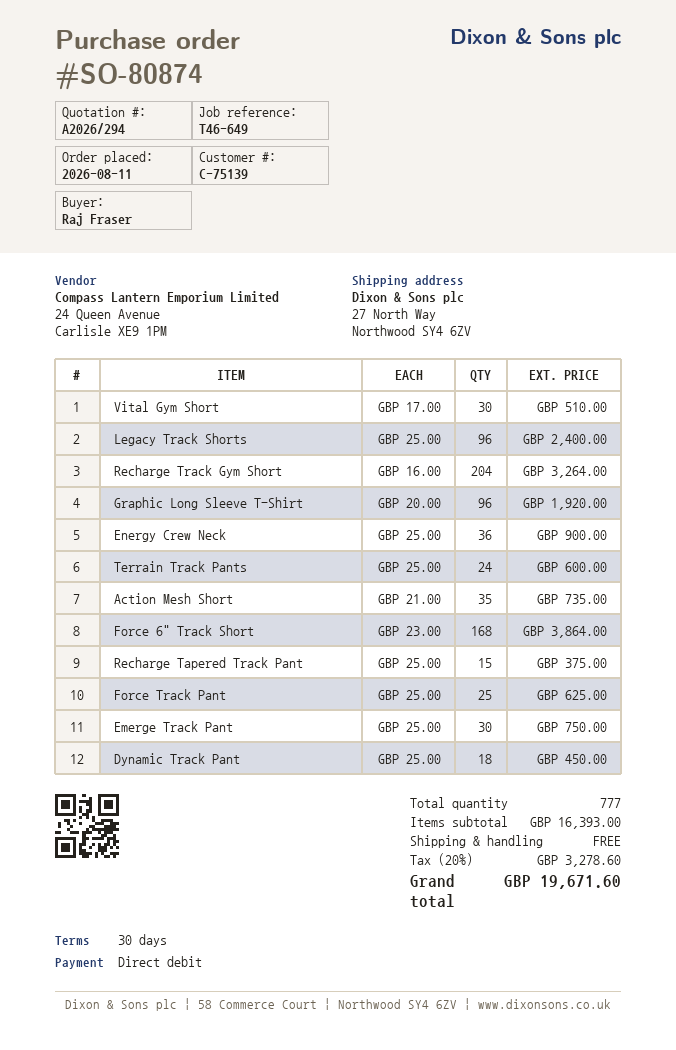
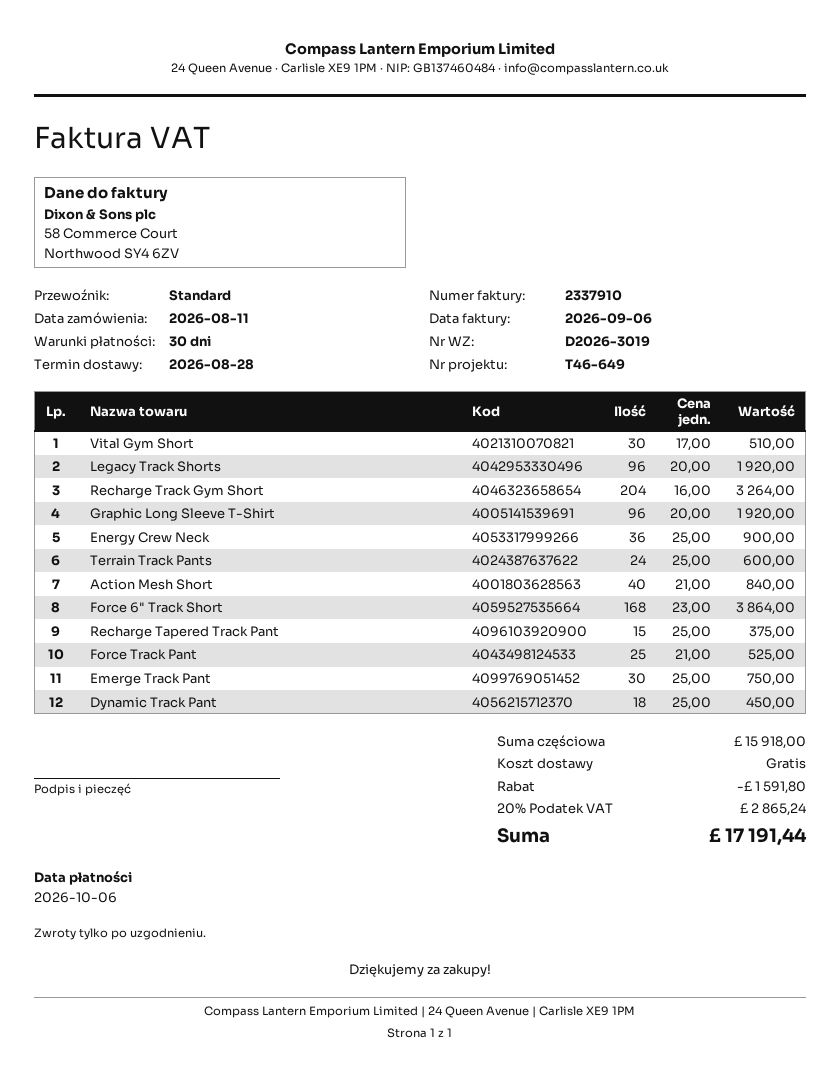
Legacy Track Shorts: 96 x 25.00 = 2400.00 -> 96 x 20.00 = 1920.00
Action Mesh Short: 35 x 21.00 = 735.00 -> 40 x 21.00 = 840.00
Force Track Pant: 25 x 25.00 = 625.00 -> 25 x 21.00 = 525.00
subtotal: 16393.00 -> 15918.00
discount: none -> 1591.80
tax: 20% = 3278.60 -> 20% = 2865.24
total: 19671.60 -> 17191.44

